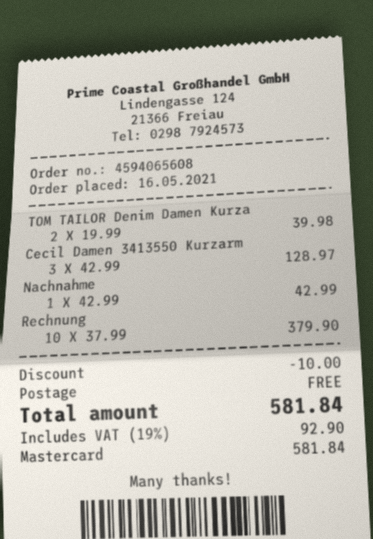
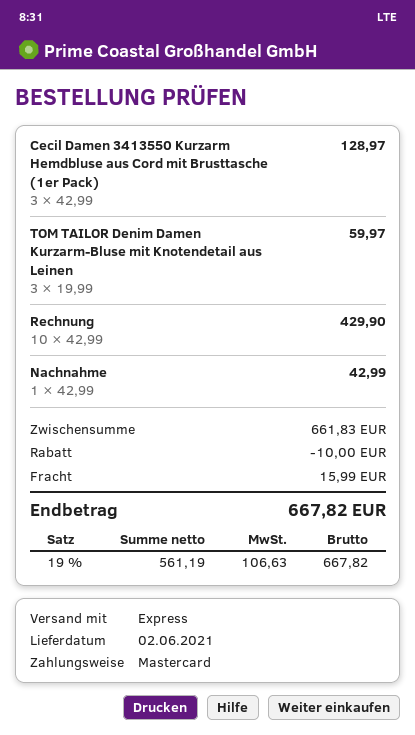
TOM TAILOR Denim Damen Kurza: 2 x 19.99 = 39.98 -> 3 x 19.99 = 59.97
Rechnung: 10 x 37.99 = 379.90 -> 10 x 42.99 = 429.90
shipping: 0.00 -> 15.99
tax: 19% = 92.90 -> 19% = 106.63
total: 581.84 -> 667.82

